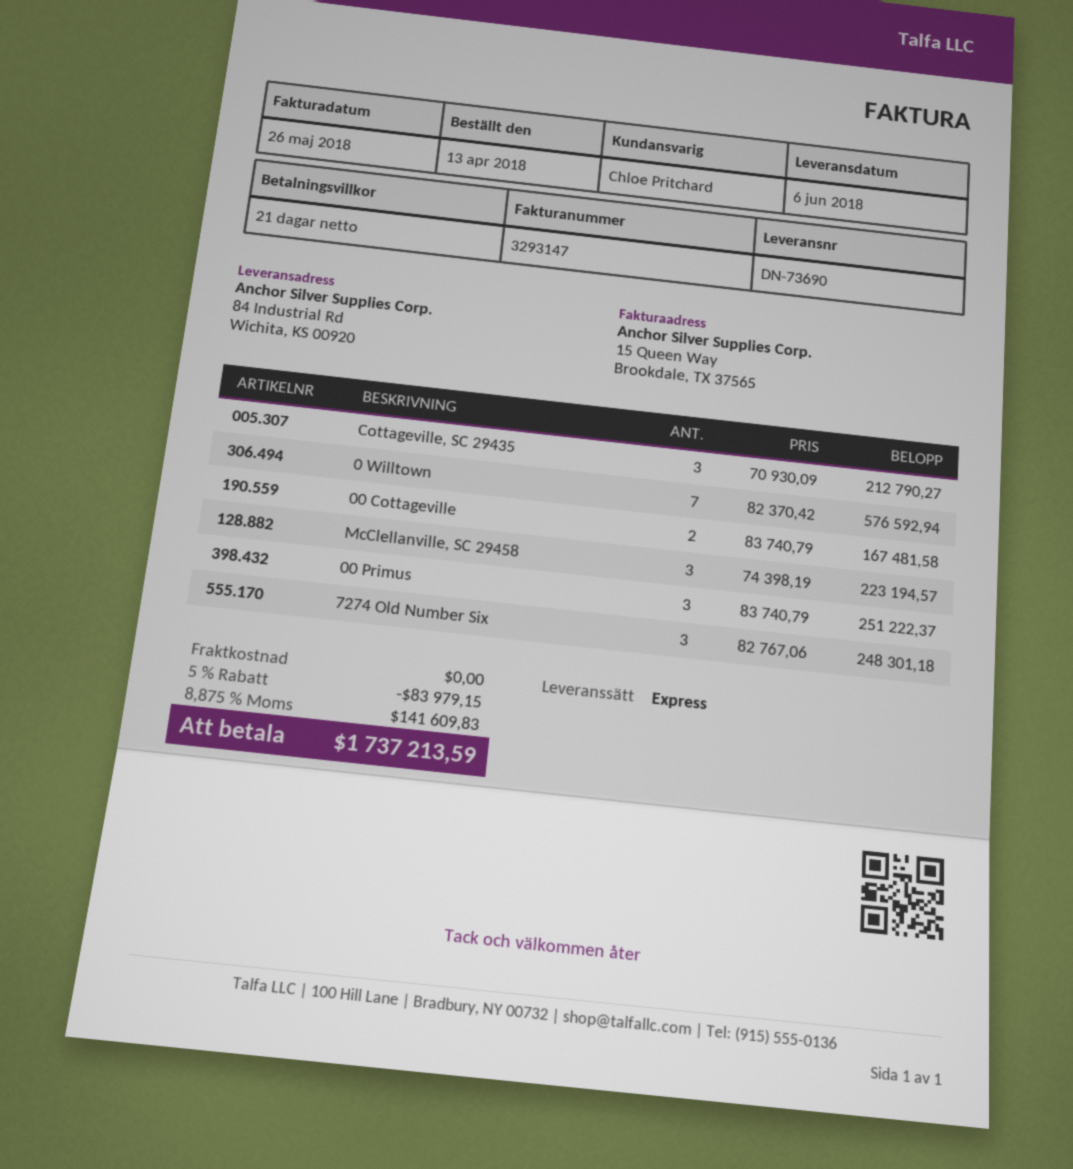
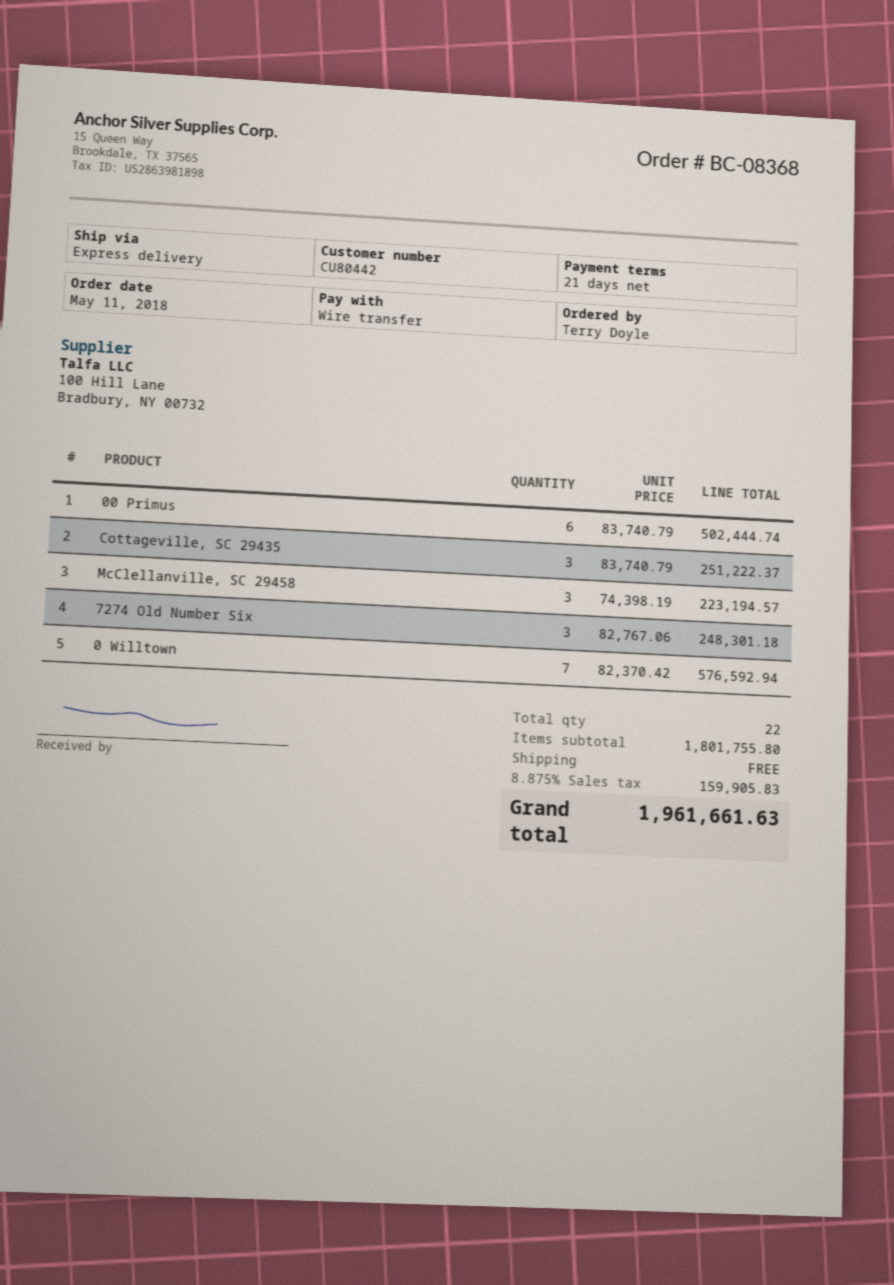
order date: 2018-04-13 -> 2018-05-11
Cottageville, SC 29435: 3 x 70930.09 = 212790.27 -> 3 x 83740.79 = 251222.37
00 Cottageville: 2 x 83740.79 = 167481.58 -> none
00 Primus: 3 x 83740.79 = 251222.37 -> 6 x 83740.79 = 502444.74
discount: 5% = 83979.15 -> none
tax: 8.875% = 141609.83 -> 8.875% = 159905.83
total: 1737213.59 -> 1961661.63

